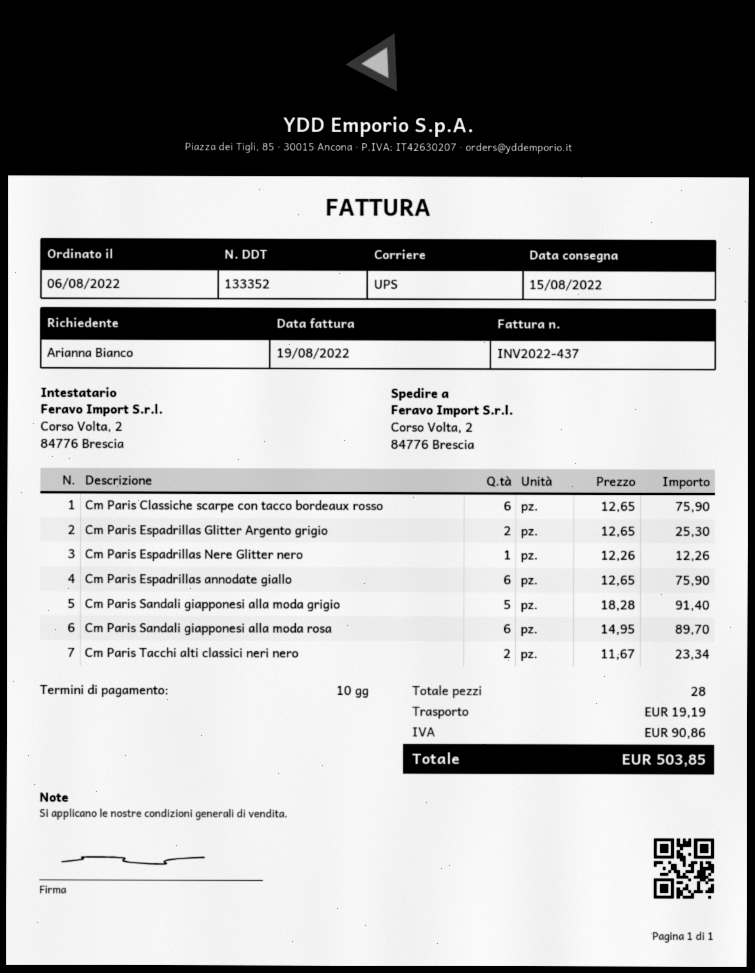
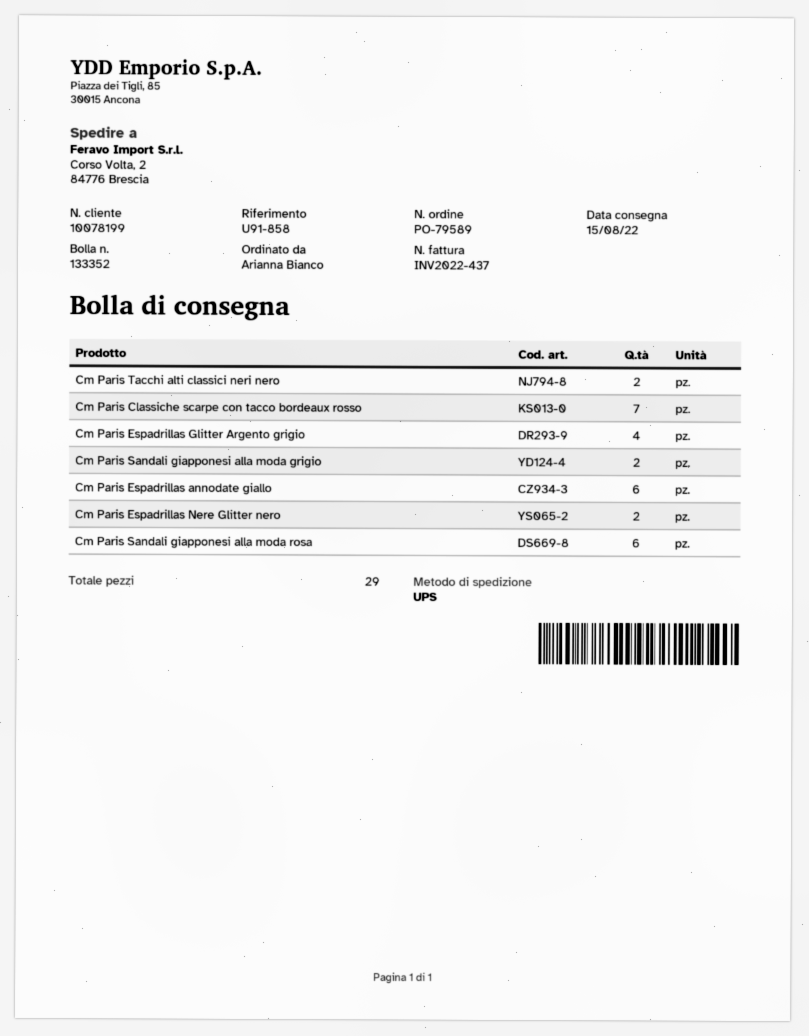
Cm Paris Classiche scarpe con tacco bordeaux rosso: 6 -> 7
Cm Paris Espadrillas Glitter Argento grigio: 2 -> 4
Cm Paris Espadrillas Nere Glitter nero: 1 -> 2
Cm Paris Sandali giapponesi alla moda grigio: 5 -> 2
total quantity: 28 -> 29

